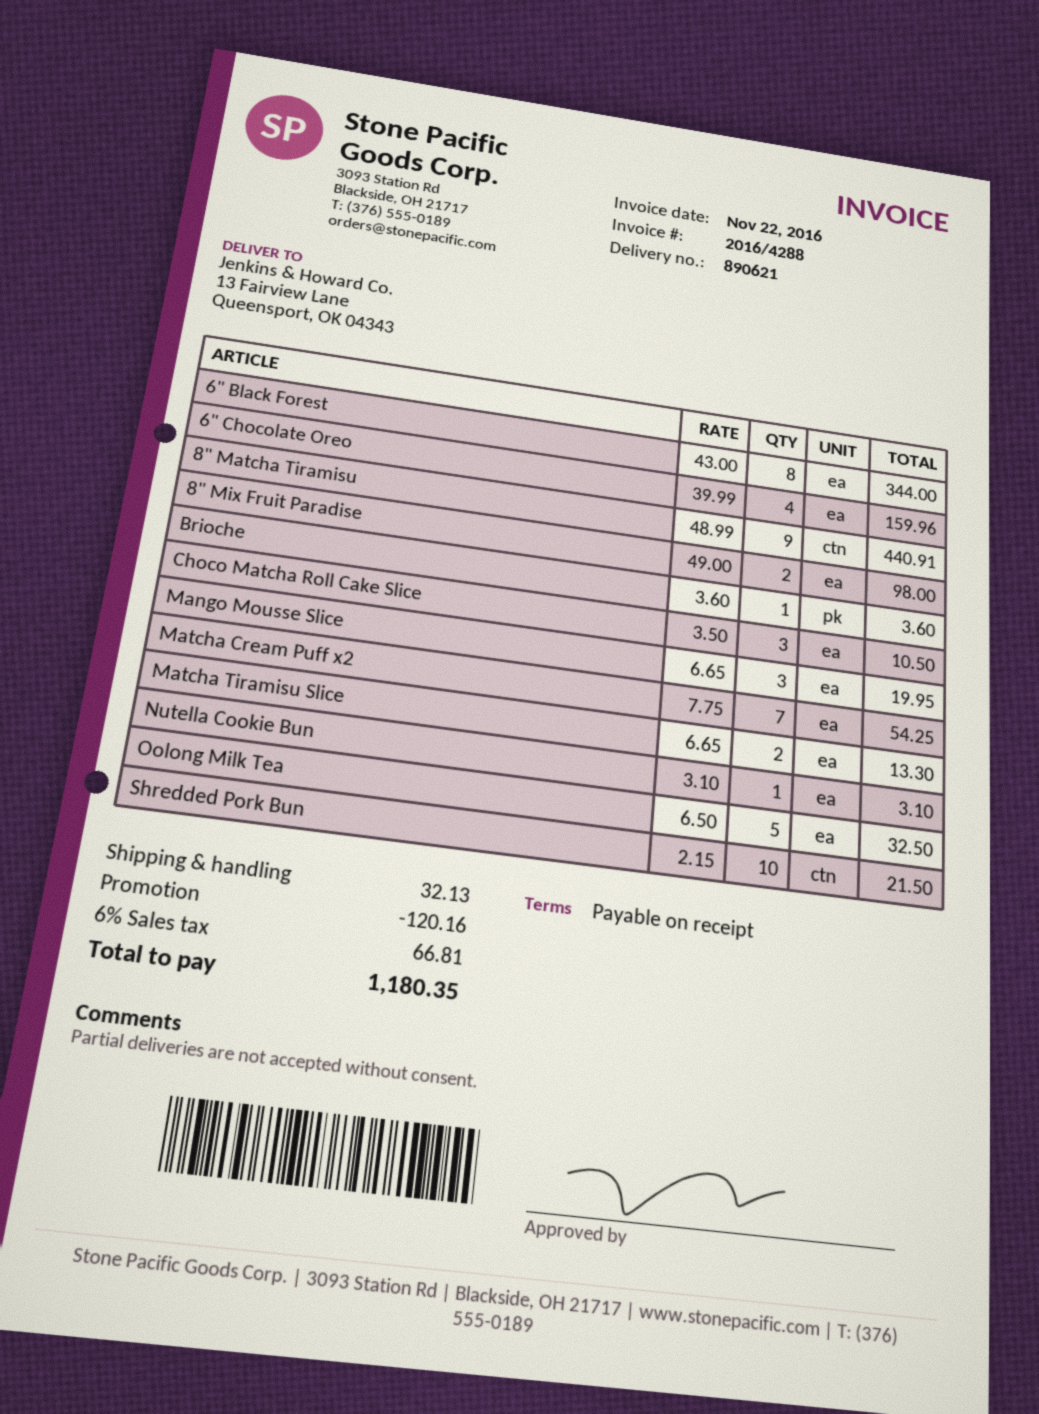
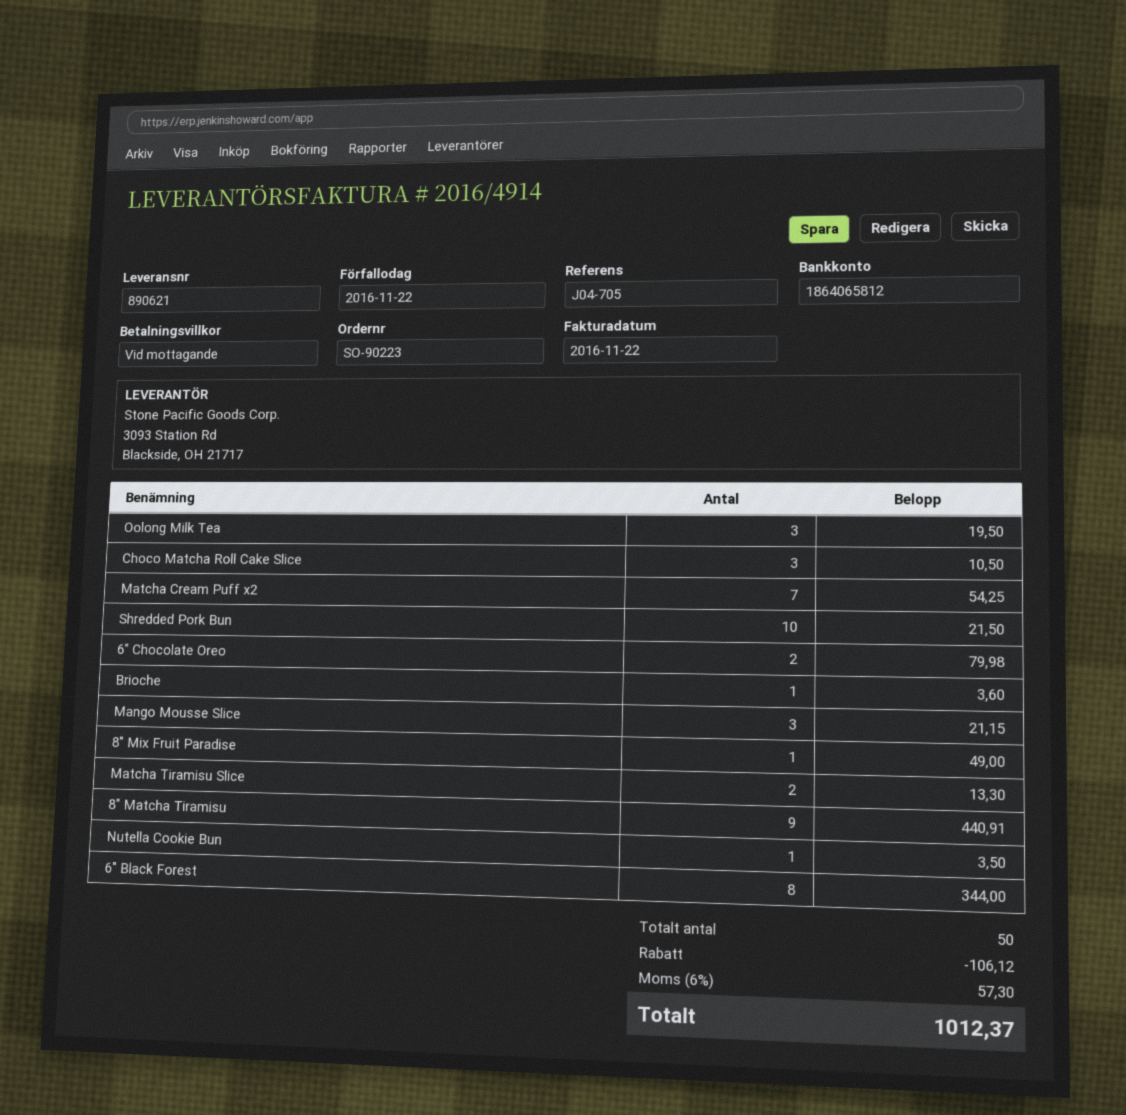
invoice number: 2016/4288 -> 2016/4914
6" Chocolate Oreo: 4 for 159.96 -> 2 for 79.98
8" Mix Fruit Paradise: 2 for 98.00 -> 1 for 49.00
Mango Mousse Slice: 3 for 19.95 -> 3 for 21.15
Nutella Cookie Bun: 1 for 3.10 -> 1 for 3.50
Oolong Milk Tea: 5 for 32.50 -> 3 for 19.50
discount: 120.16 -> 106.12
shipping: 32.13 -> none
tax: 6% = 66.81 -> 6% = 57.30
total: 1180.35 -> 1012.37

